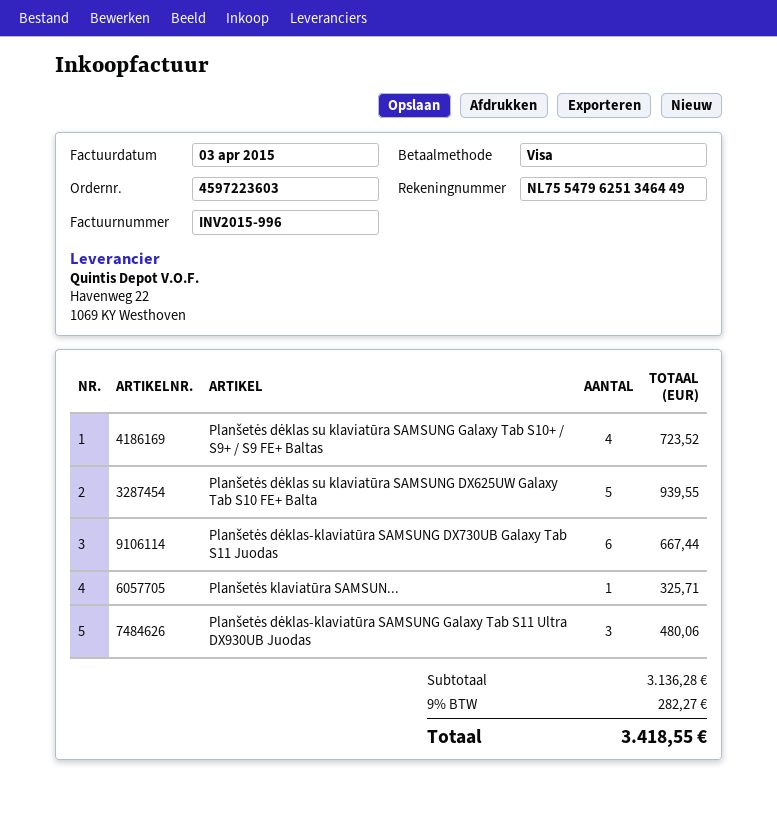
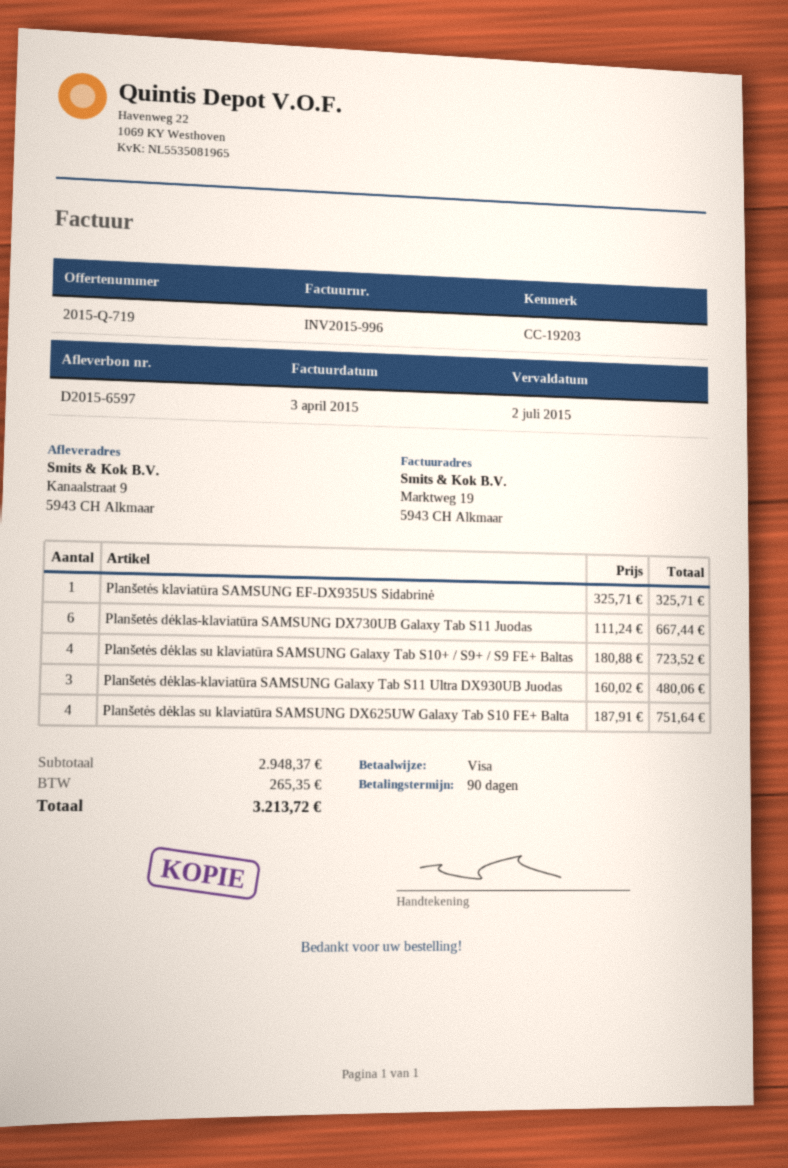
Planšetės dėklas su klaviatūra SAMSUNG DX625UW Galaxy Tab S10 FE+ Balta: 5 for 939.55 -> 4 for 751.64
subtotal: 3136.28 -> 2948.37
tax: 282.27 -> 265.35
total: 3418.55 -> 3213.72

